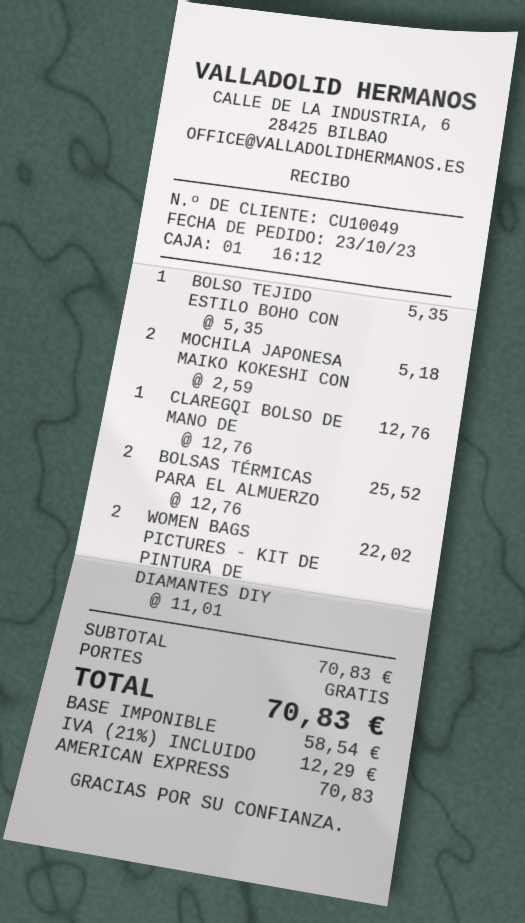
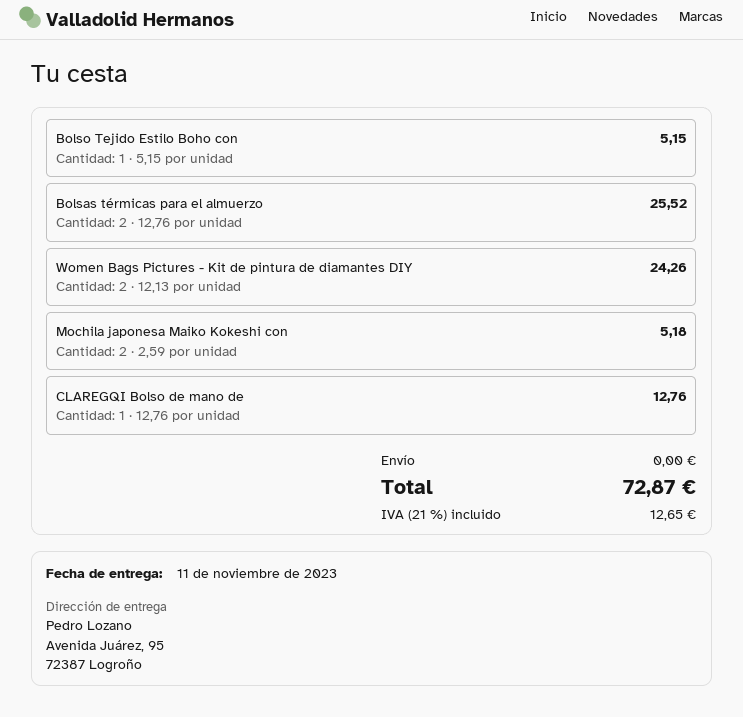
BOLSO TEJIDO ESTILO BOHO CON: 1 x 5.35 = 5.35 -> 1 x 5.15 = 5.15
WOMEN BAGS PICTURES - KIT DE PINTURA DE DIAMANTES DIY: 2 x 11.01 = 22.02 -> 2 x 12.13 = 24.26
tax: 21% = 12.29 -> 21% = 12.65
total: 70.83 -> 72.87

